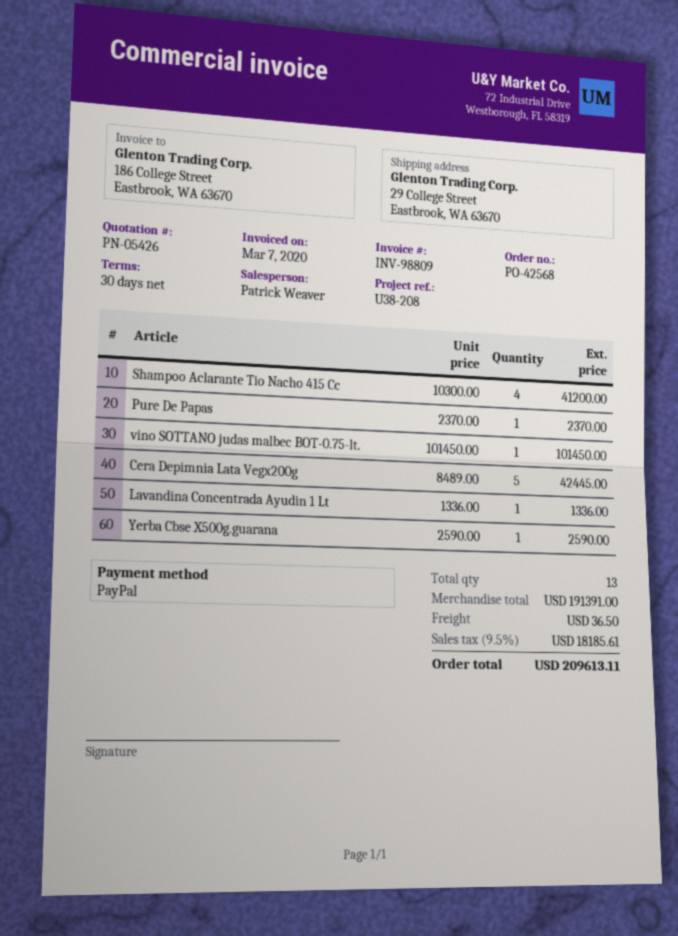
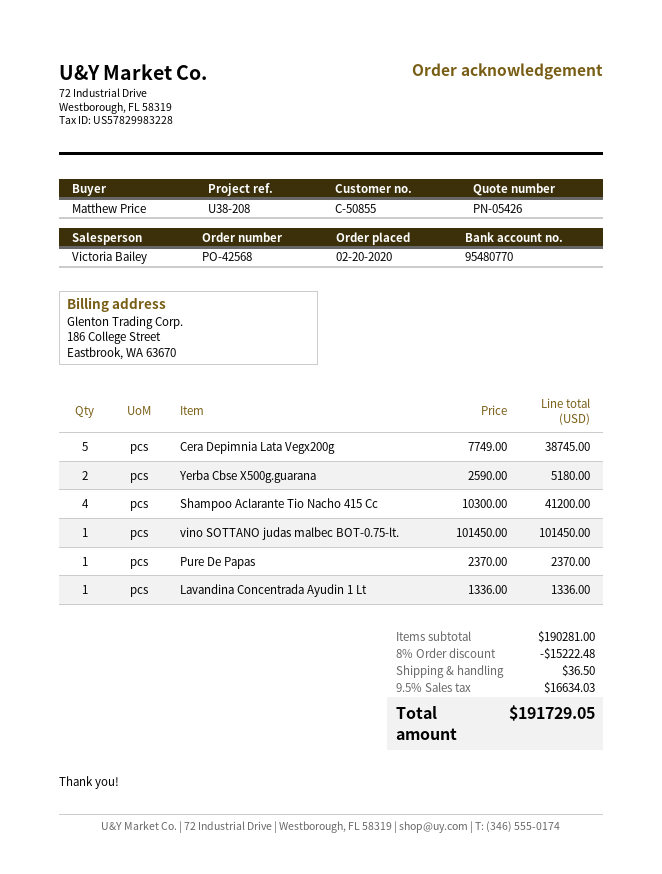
sales rep: Patrick Weaver -> Victoria Bailey
Cera Depimnia Lata Vegx200g: 5 x 8489.00 = 42445.00 -> 5 x 7749.00 = 38745.00
Yerba Cbse X500g.guarana: 1 x 2590.00 = 2590.00 -> 2 x 2590.00 = 5180.00
subtotal: 191391.00 -> 190281.00
discount: none -> 8% = 15222.48
tax: 9.5% = 18185.61 -> 9.5% = 16634.03
total: 209613.11 -> 191729.05

